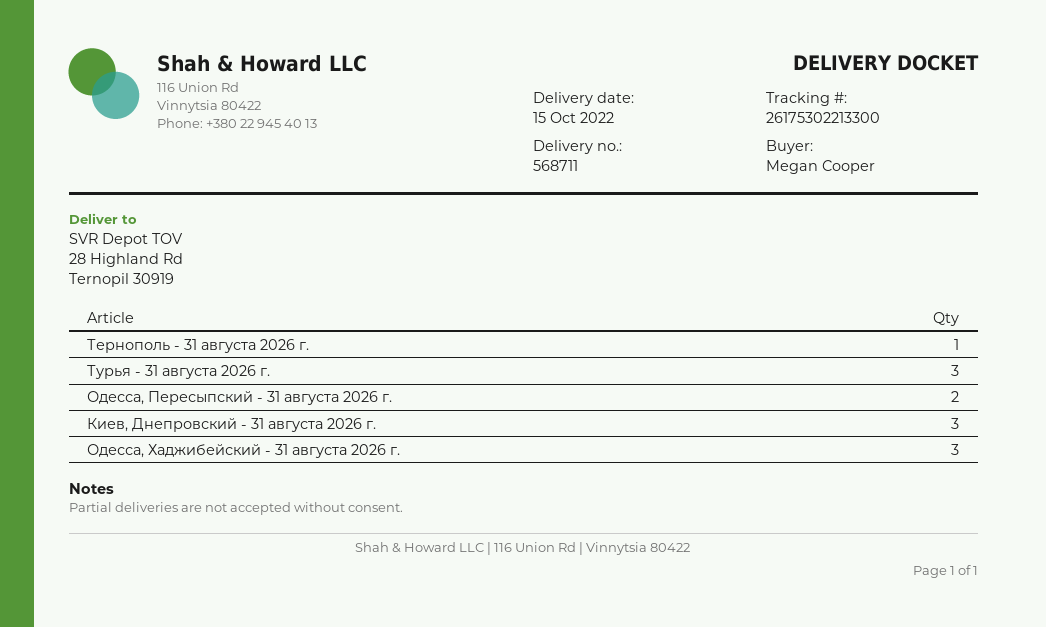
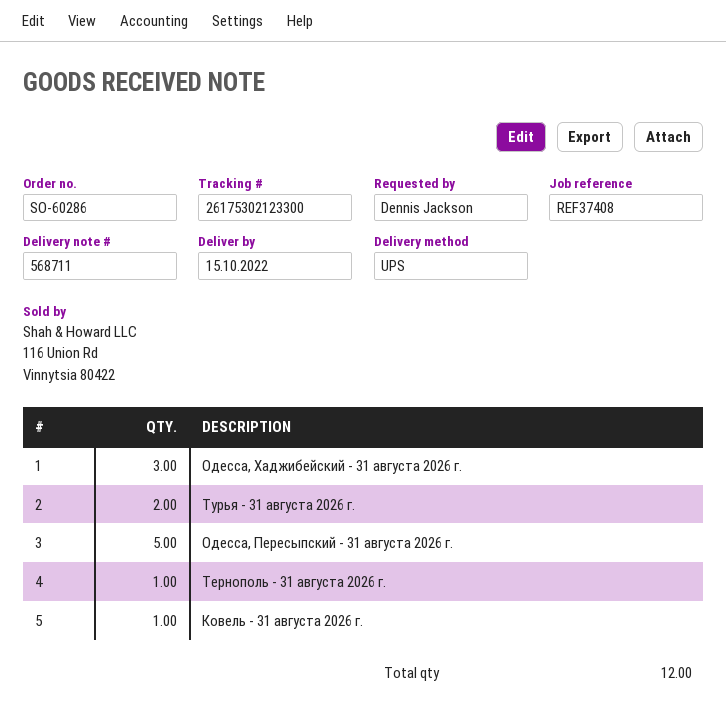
ordered by: Megan Cooper -> Dennis Jackson
tracking number: 26175302213300 -> 26175302123300
Турья - 31 августа 2026 г.: 3 -> 2
Одесса, Пересыпский - 31 августа 2026 г.: 2 -> 5
Киев, Днепровский - 31 августа 2026 г.: 3 -> none
Ковель - 31 августа 2026 г.: none -> 1

